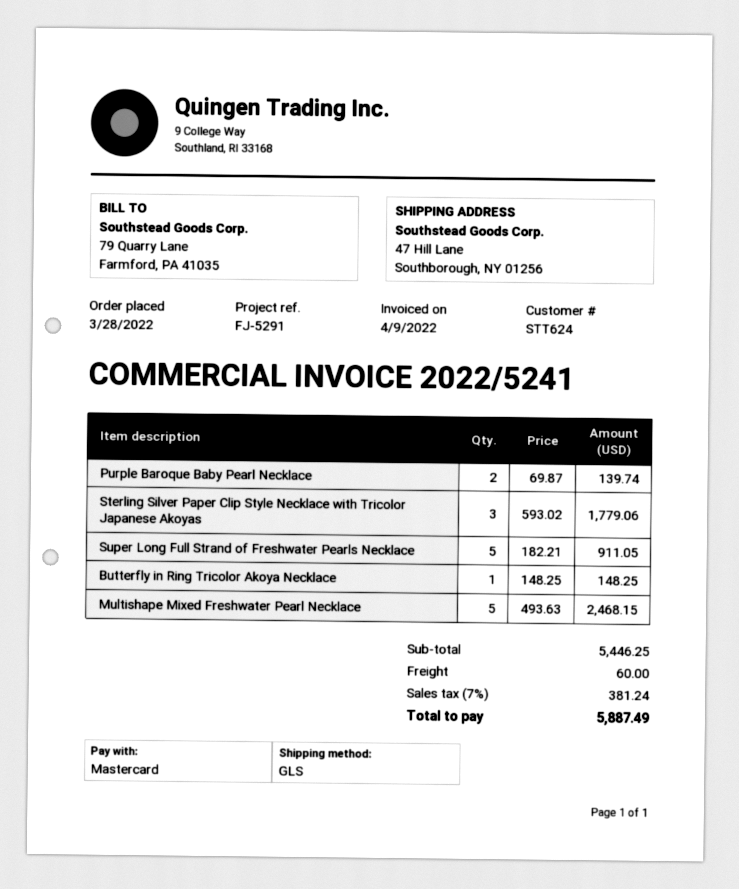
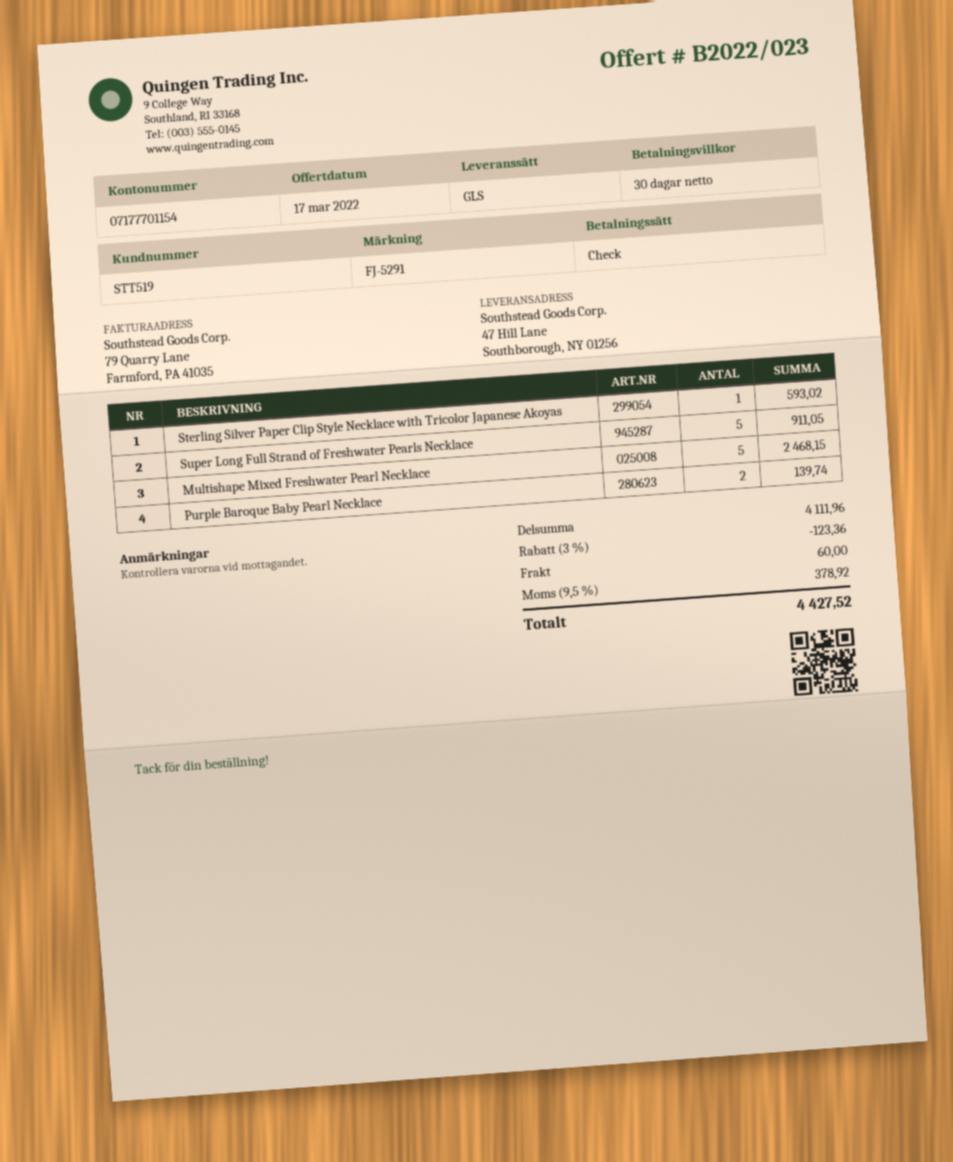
customer number: STT624 -> STT519
payment method: Mastercard -> cheque
Sterling Silver Paper Clip Style Necklace with Tricolor Japanese Akoyas: 3 for 1779.06 -> 1 for 593.02
Butterfly in Ring Tricolor Akoya Necklace: 1 for 148.25 -> none
subtotal: 5446.25 -> 4111.96
discount: none -> 3% = 123.36
tax: 7% = 381.24 -> 9.5% = 378.92
total: 5887.49 -> 4427.52

